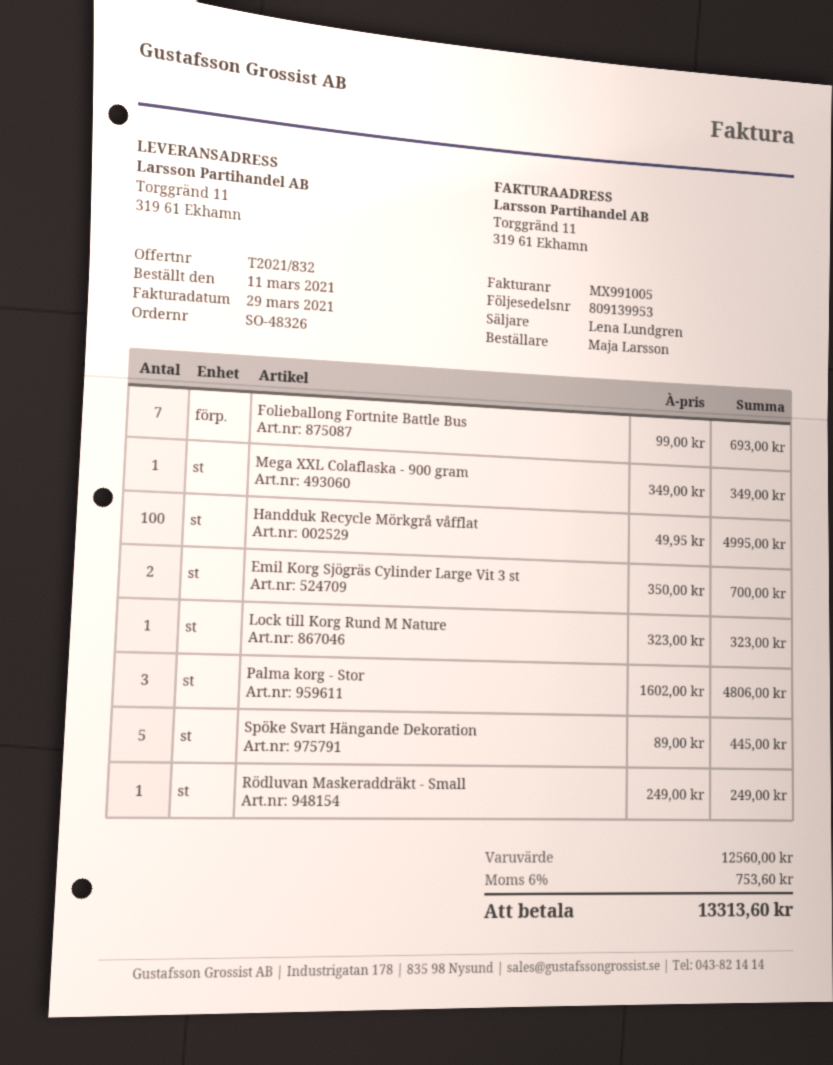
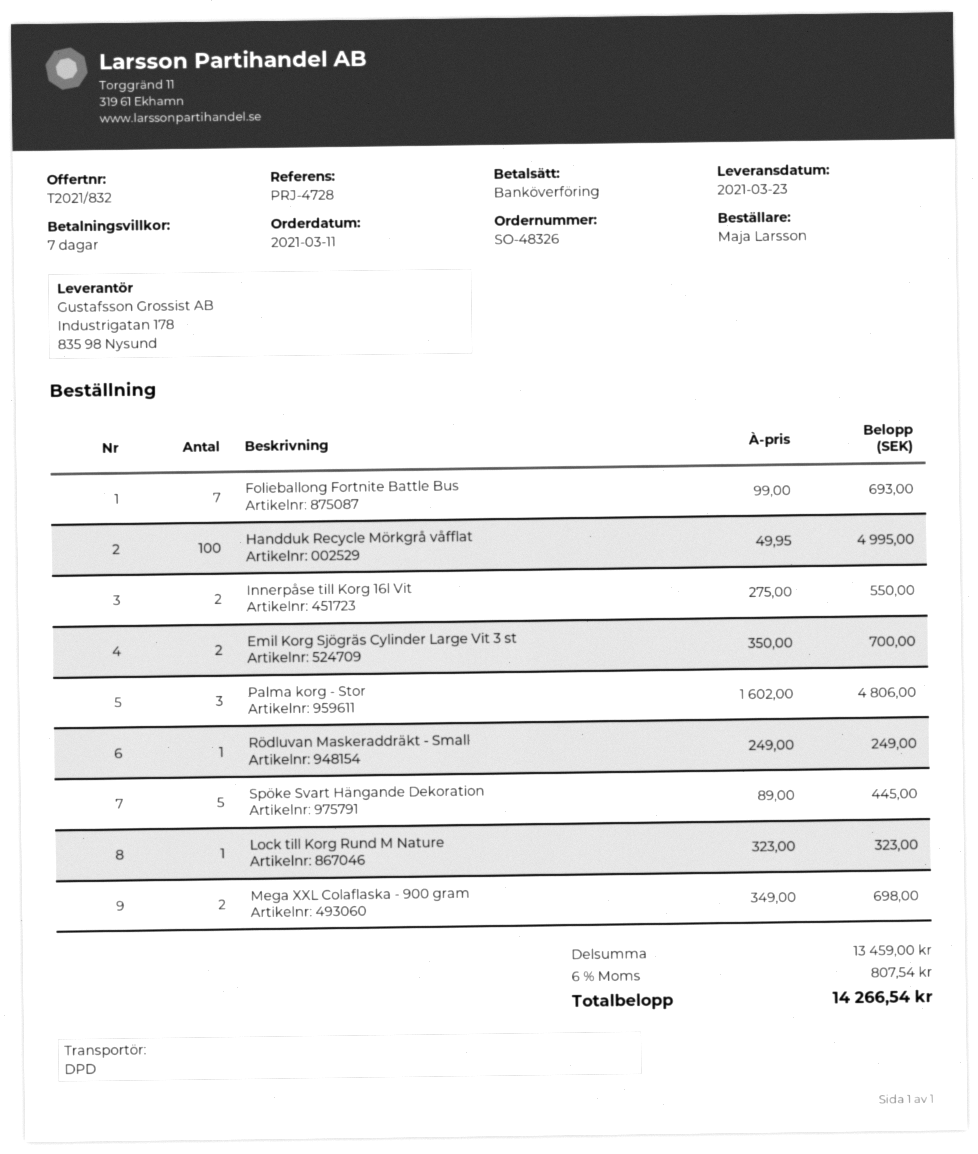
Mega XXL Colaflaska - 900 gram: 1 x 349.00 = 349.00 -> 2 x 349.00 = 698.00
Innerpåse till Korg 16l Vit: none -> 2 x 275.00 = 550.00
subtotal: 12560.00 -> 13459.00
tax: 6% = 753.60 -> 6% = 807.54
total: 13313.60 -> 14266.54

